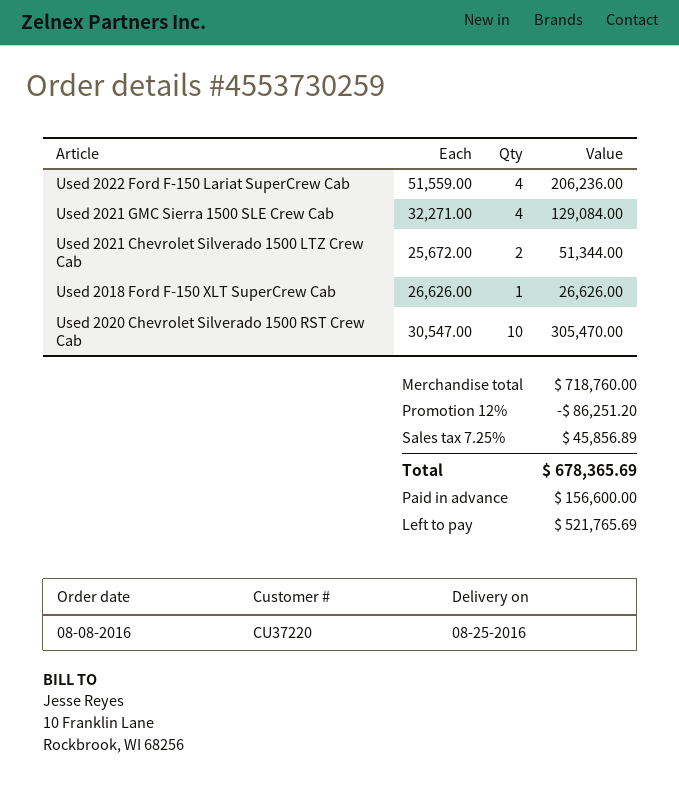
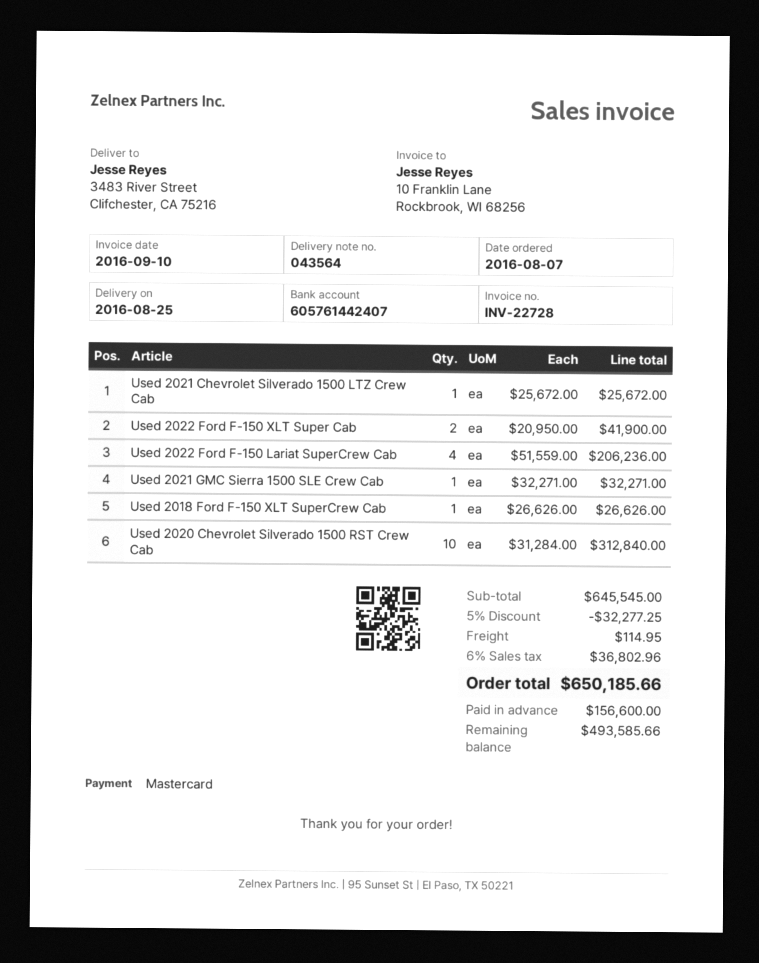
order date: 2016-08-08 -> 2016-08-07
Used 2021 GMC Sierra 1500 SLE Crew Cab: 4 x 32271.00 = 129084.00 -> 1 x 32271.00 = 32271.00
Used 2021 Chevrolet Silverado 1500 LTZ Crew Cab: 2 x 25672.00 = 51344.00 -> 1 x 25672.00 = 25672.00
Used 2020 Chevrolet Silverado 1500 RST Crew Cab: 10 x 30547.00 = 305470.00 -> 10 x 31284.00 = 312840.00
Used 2022 Ford F-150 XLT Super Cab: none -> 2 x 20950.00 = 41900.00
subtotal: 718760.00 -> 645545.00
discount: 12% = 86251.20 -> 5% = 32277.25
shipping: none -> 114.95
tax: 7.25% = 45856.89 -> 6% = 36802.96
total: 678365.69 -> 650185.66
balance: 521765.69 -> 493585.66

